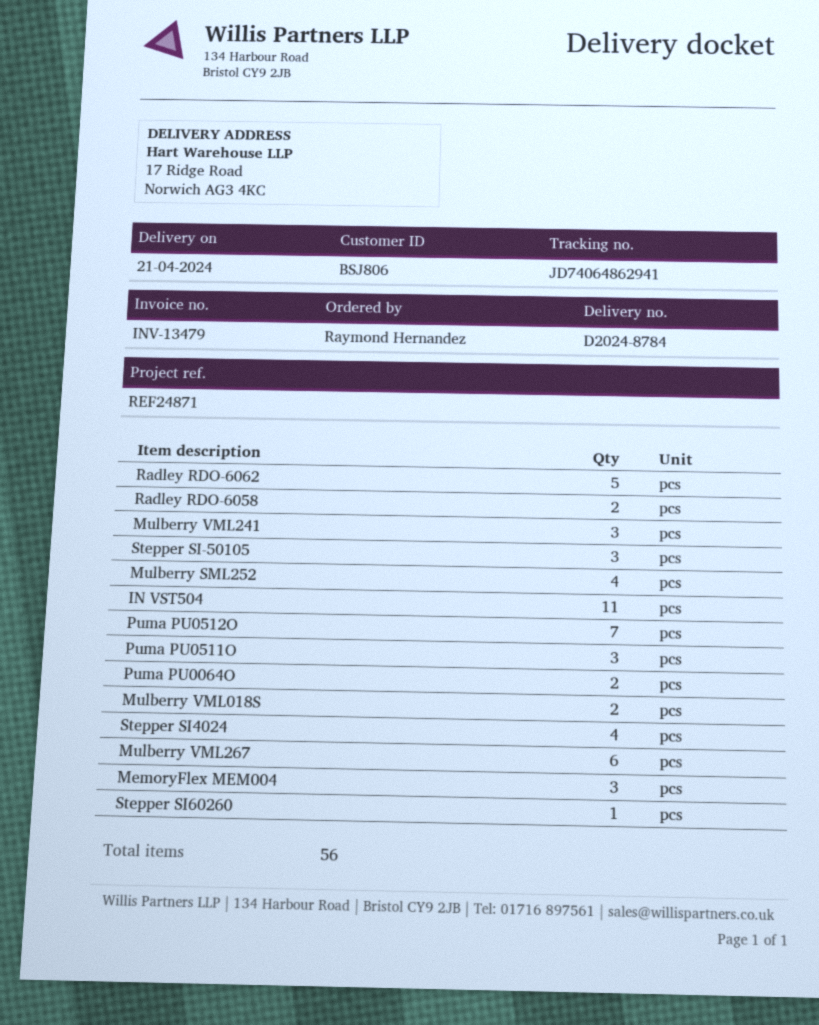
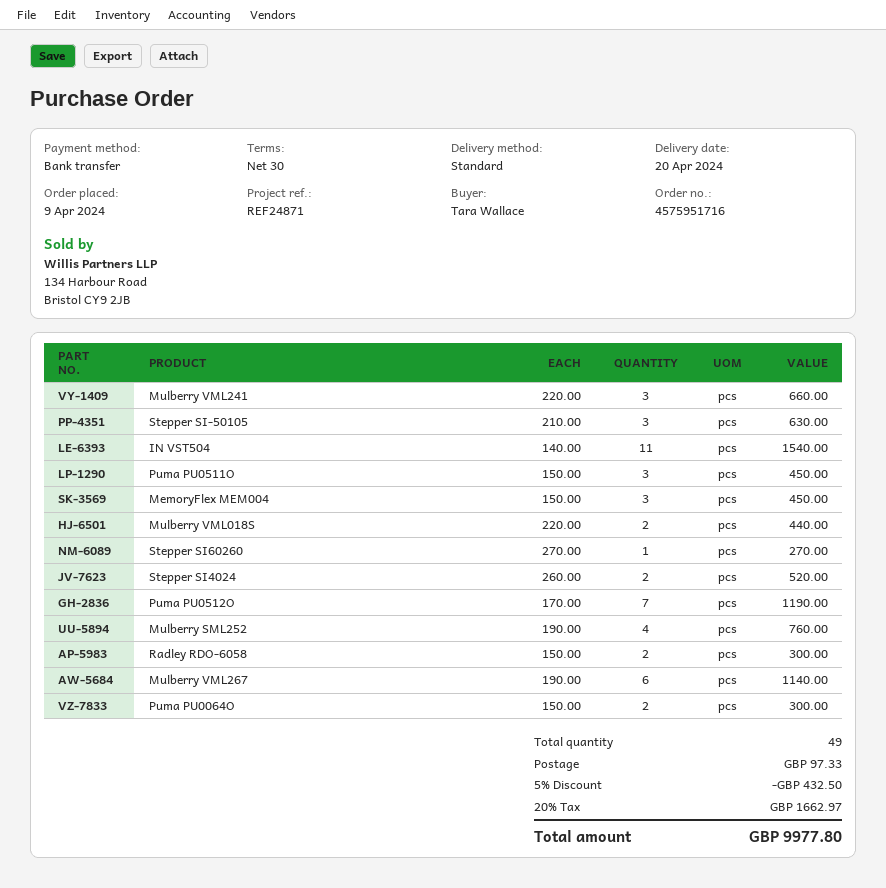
delivery date: 2024-04-21 -> 2024-04-20
ordered by: Raymond Hernandez -> Tara Wallace
Radley RDO-6062: 5 -> none
Stepper SI4024: 4 -> 2
total quantity: 56 -> 49

